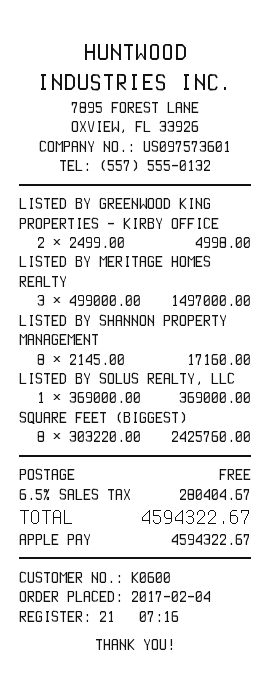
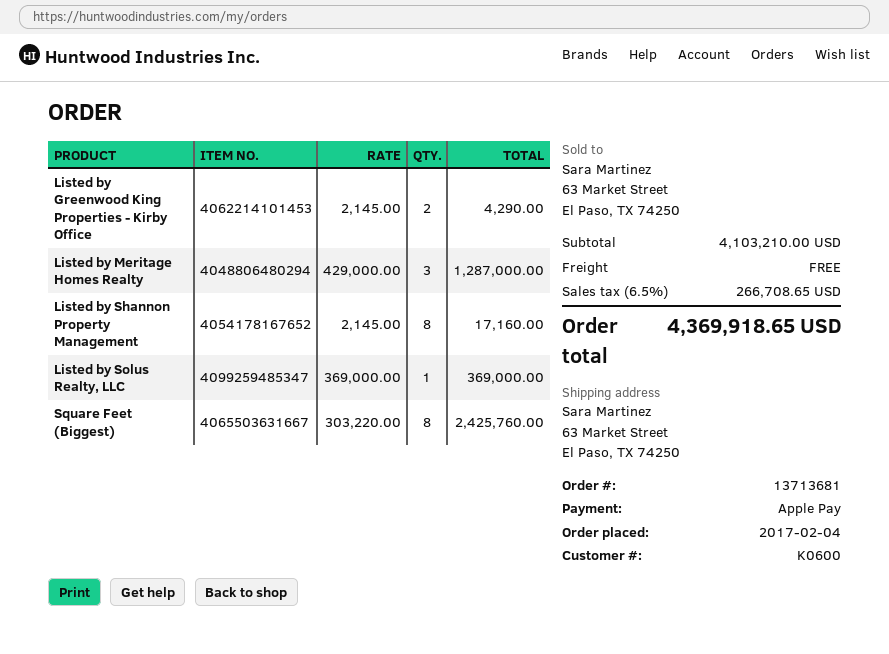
LISTED BY GREENWOOD KING PROPERTIES - KIRBY OFFICE: 2 x 2499.00 = 4998.00 -> 2 x 2145.00 = 4290.00
LISTED BY MERITAGE HOMES REALTY: 3 x 499000.00 = 1497000.00 -> 3 x 429000.00 = 1287000.00
tax: 6.5% = 280404.67 -> 6.5% = 266708.65
total: 4594322.67 -> 4369918.65

